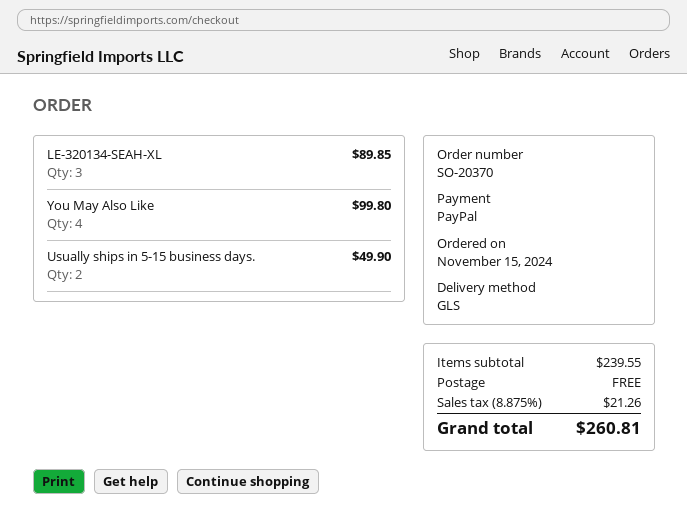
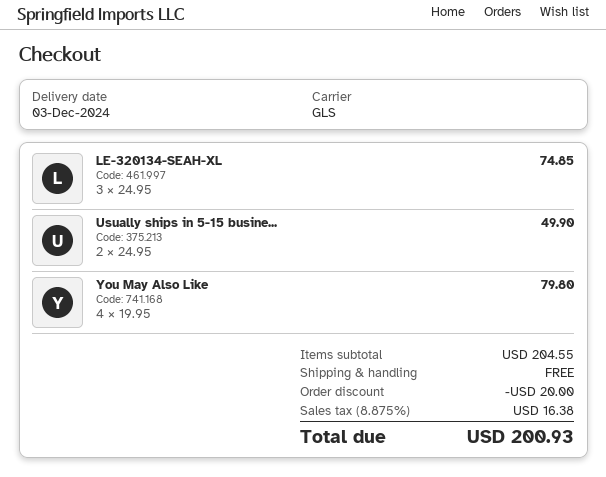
LE-320134-SEAH-XL: 3 for 89.85 -> 3 for 74.85
You May Also Like: 4 for 99.80 -> 4 for 79.80
subtotal: 239.55 -> 204.55
discount: none -> 20.00
tax: 8.875% = 21.26 -> 8.875% = 16.38
total: 260.81 -> 200.93

